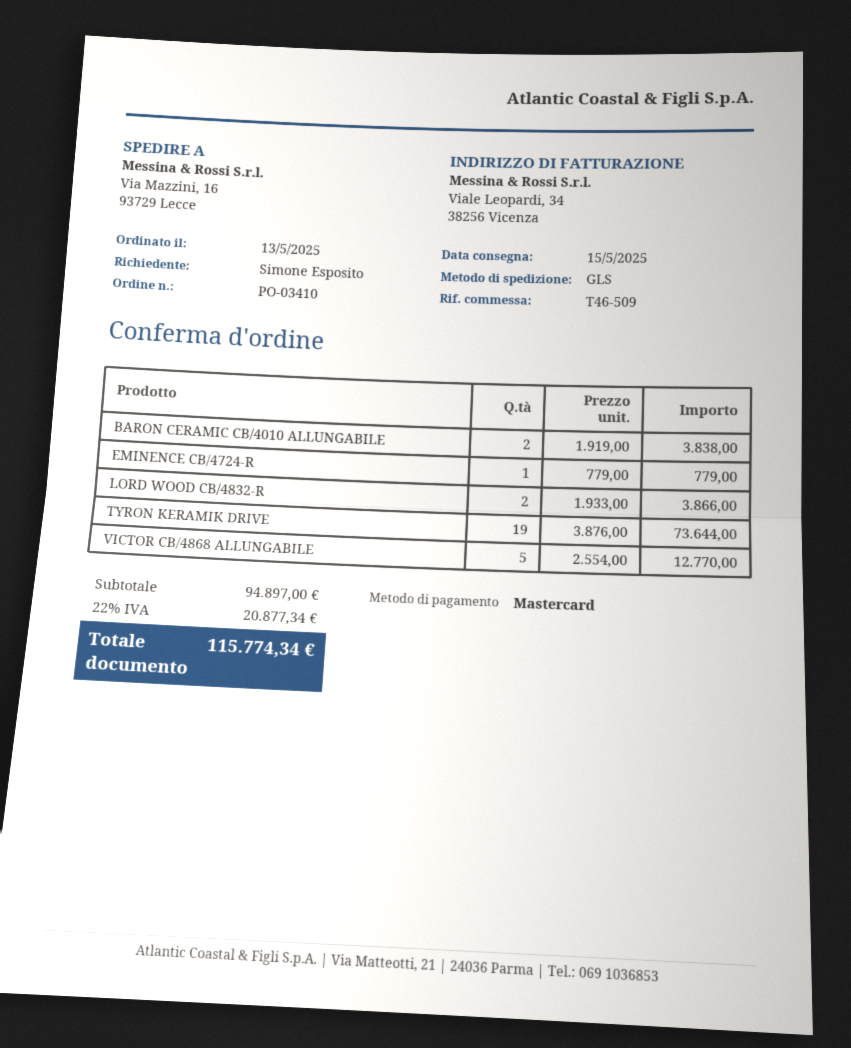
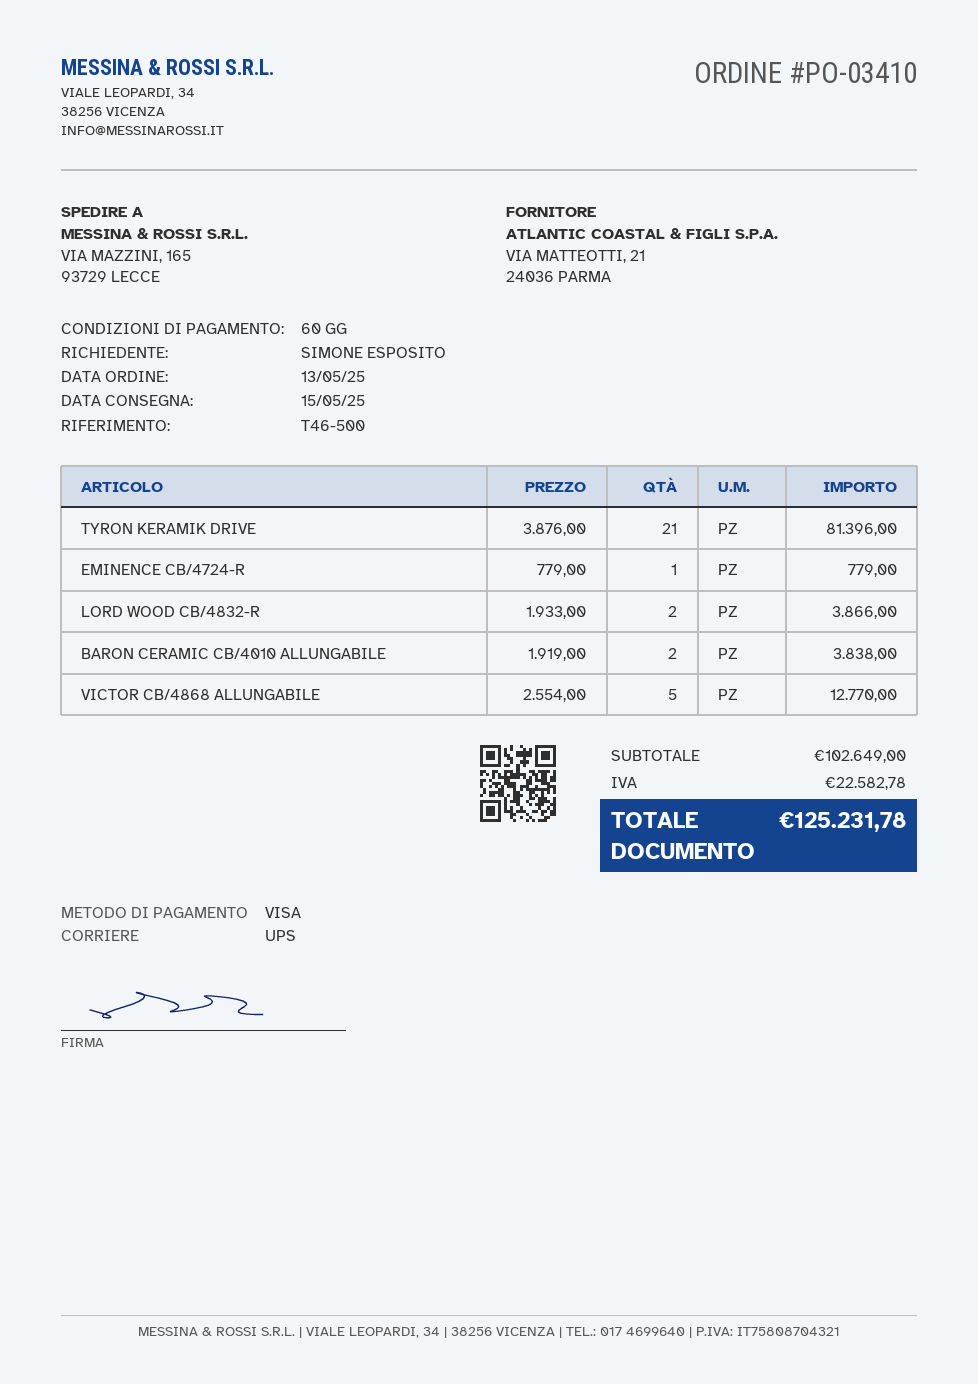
reference: T46-509 -> T46-500
payment method: Mastercard -> Visa
shipping method: GLS -> UPS
ship to: Via Mazzini, 16, 93729 Lecce -> VIA MAZZINI, 165, 93729 LECCE
TYRON KERAMIK DRIVE: 19 x 3876.00 = 73644.00 -> 21 x 3876.00 = 81396.00
subtotal: 94897.00 -> 102649.00
tax: 20877.34 -> 22582.78
total: 115774.34 -> 125231.78

